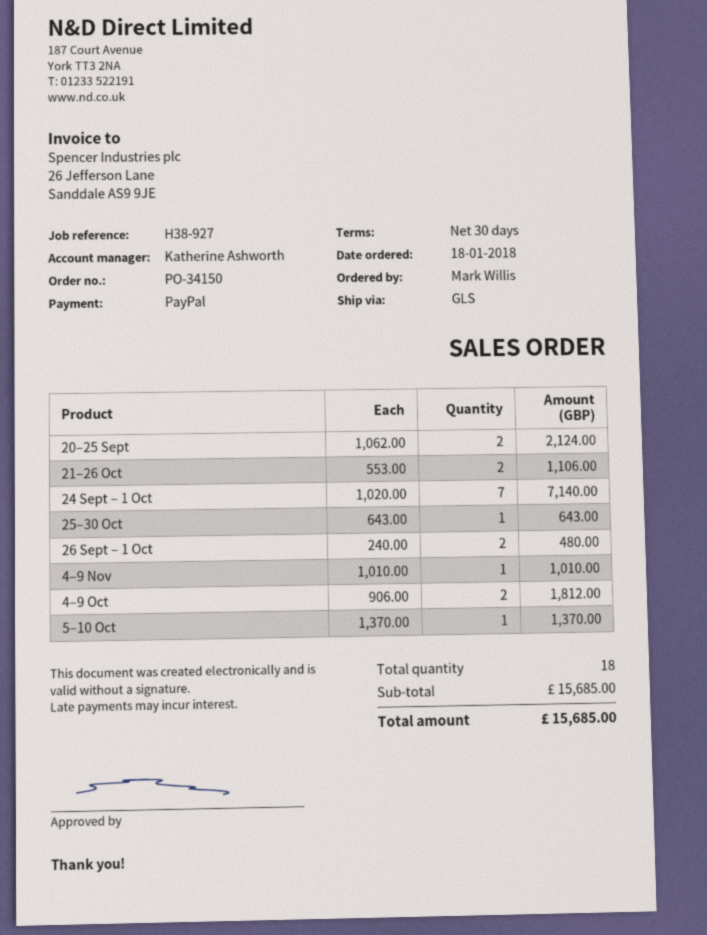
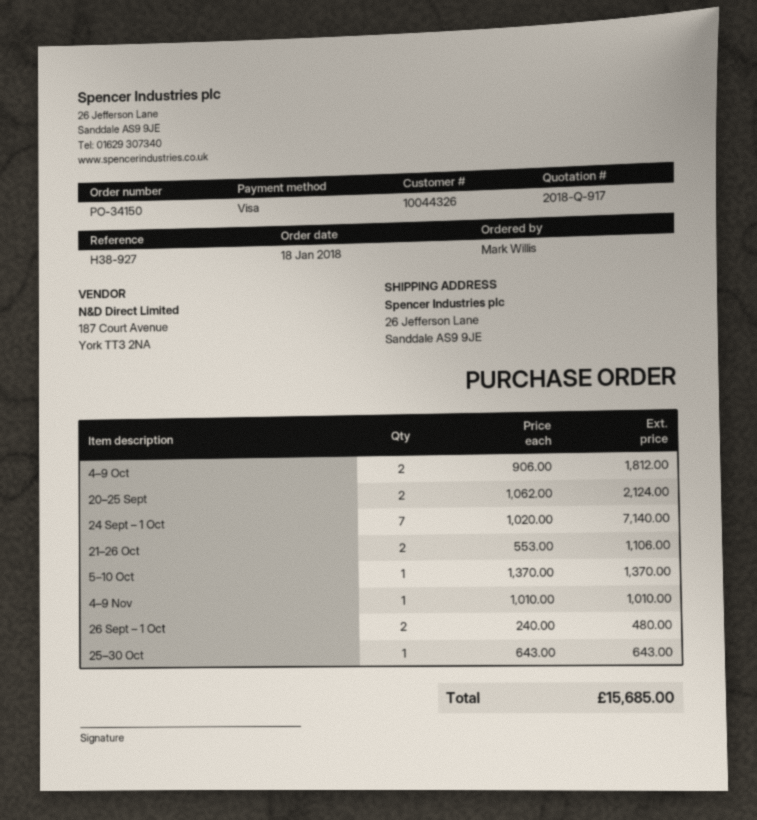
payment method: PayPal -> Visa

